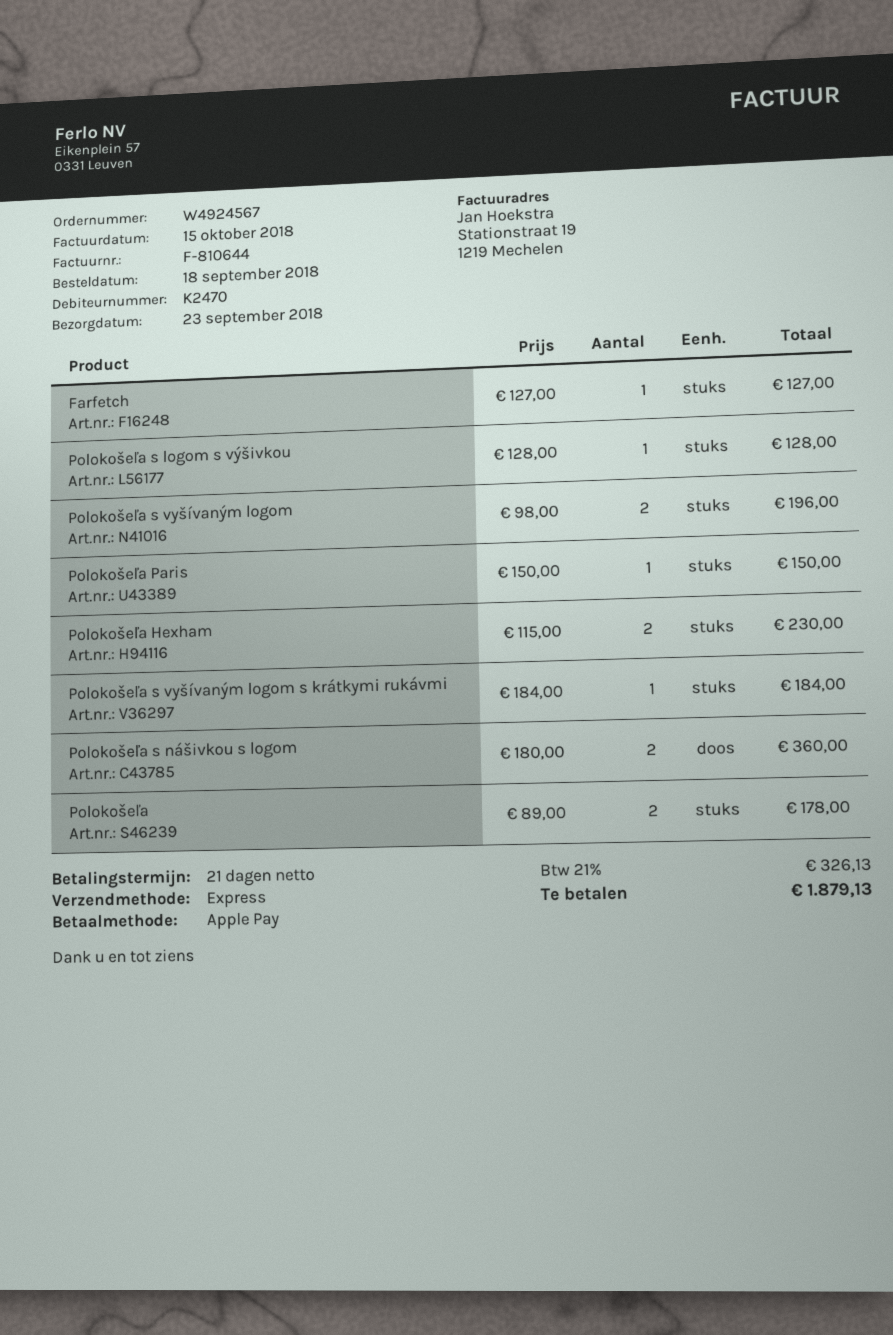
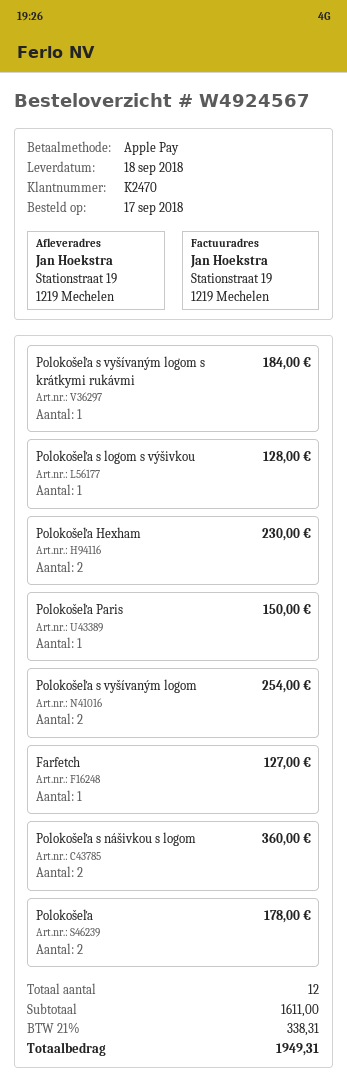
order date: 2018-09-18 -> 2018-09-17
delivery date: 2018-09-23 -> 2018-09-18
Polokošeľa s vyšívaným logom: 2 for 196.00 -> 2 for 254.00
tax: 21% = 326.13 -> 21% = 338.31
total: 1879.13 -> 1949.31

